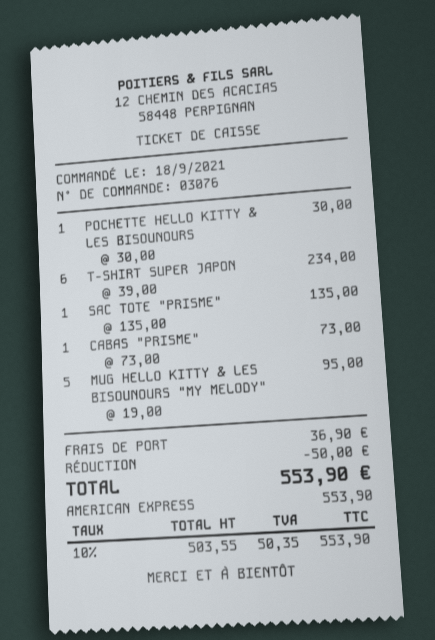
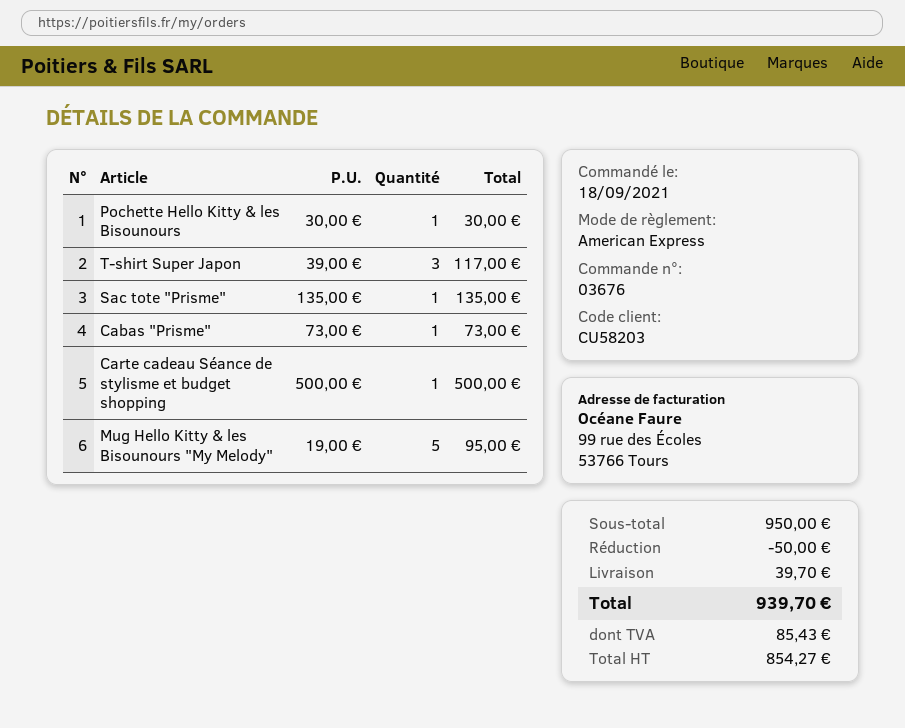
order number: 03076 -> 03676
T-SHIRT SUPER JAPON: 6 x 39.00 = 234.00 -> 3 x 39.00 = 117.00
Carte cadeau Séance de stylisme et budget shopping: none -> 1 x 500.00 = 500.00
shipping: 36.90 -> 39.70
net: 503.55 -> 854.27
tax: 50.35 -> 85.43
total: 553.90 -> 939.70

